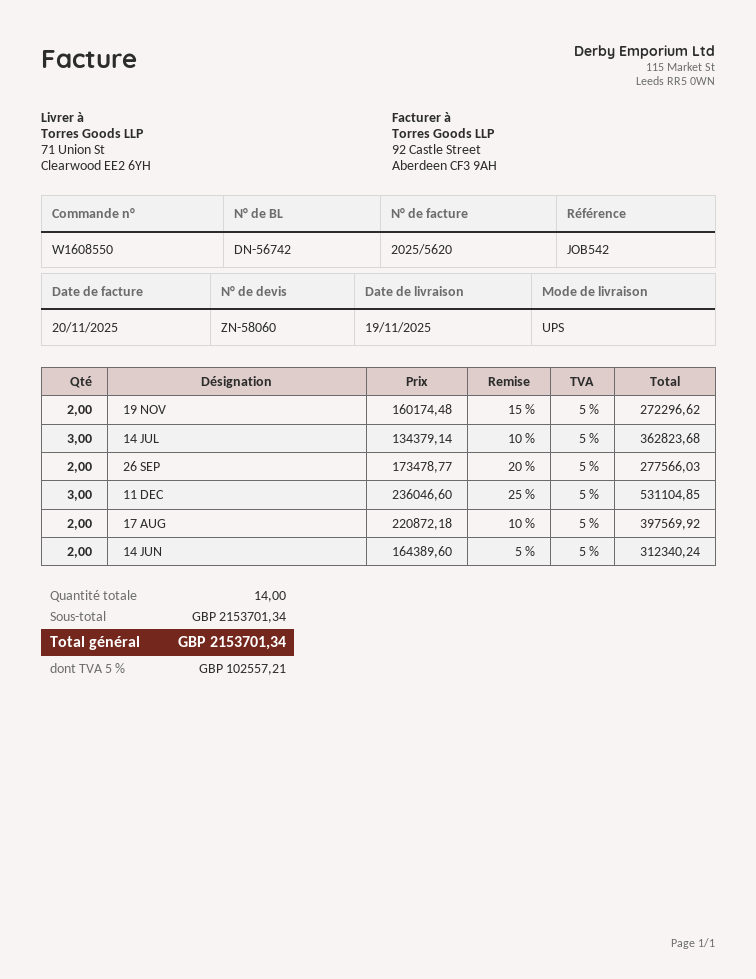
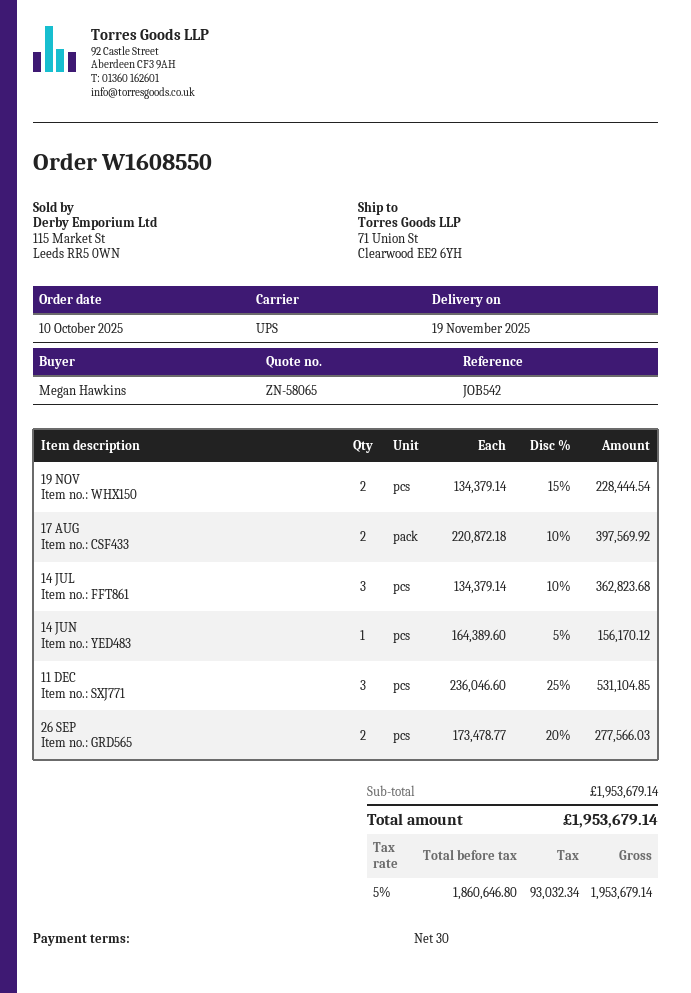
quote number: ZN-58060 -> ZN-58065
19 NOV: 2 x 160174.48 - 15% = 272296.62 -> 2 x 134379.14 - 15% = 228444.54
14 JUN: 2 x 164389.60 - 5% = 312340.24 -> 1 x 164389.60 - 5% = 156170.12
subtotal: 2153701.34 -> 1953679.14
tax: 5% = 102557.21 -> 5% = 93032.34
total: 2153701.34 -> 1953679.14

